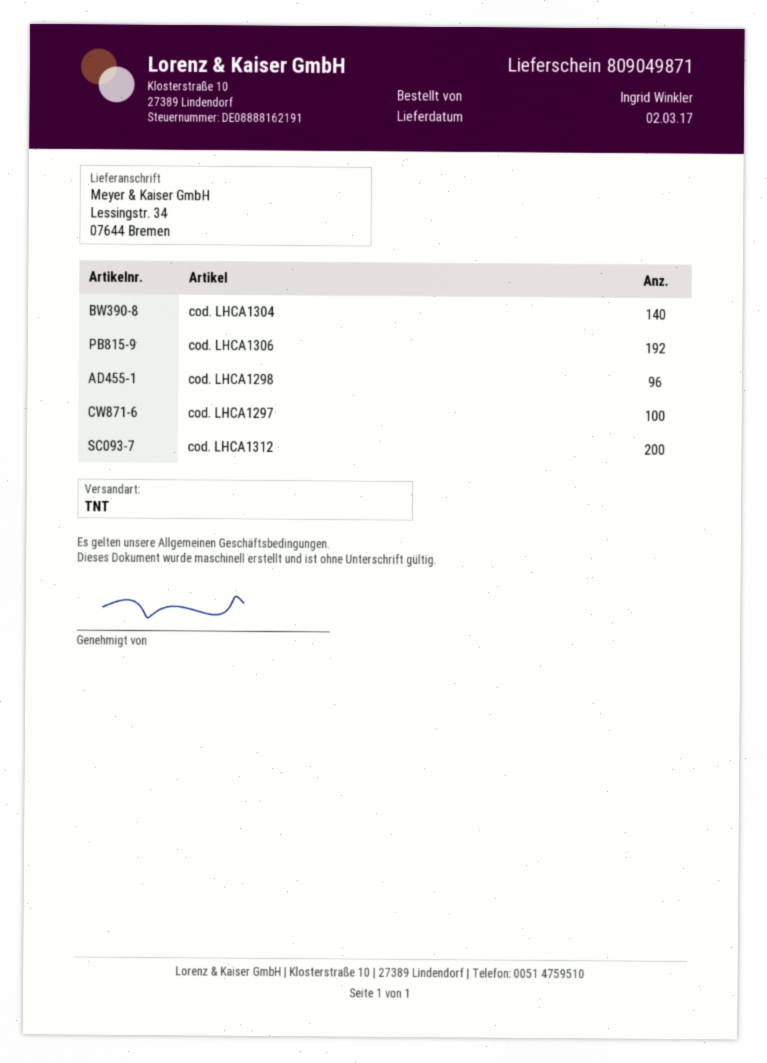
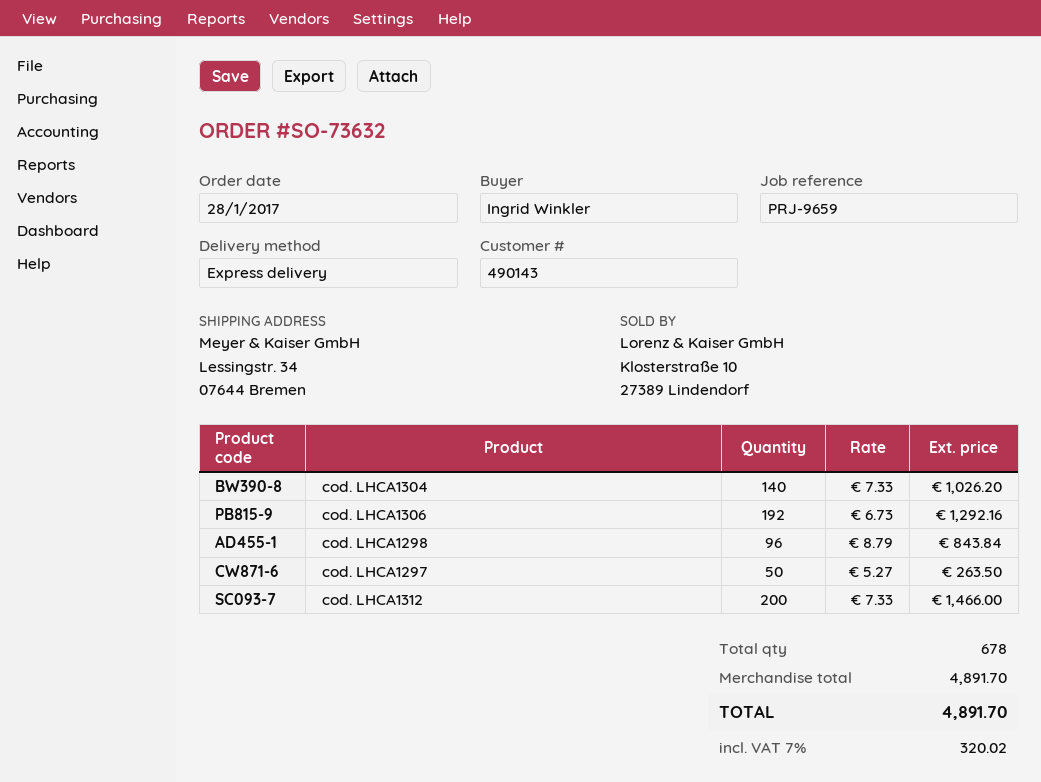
shipping method: TNT -> express
cod. LHCA1297: 100 -> 50

